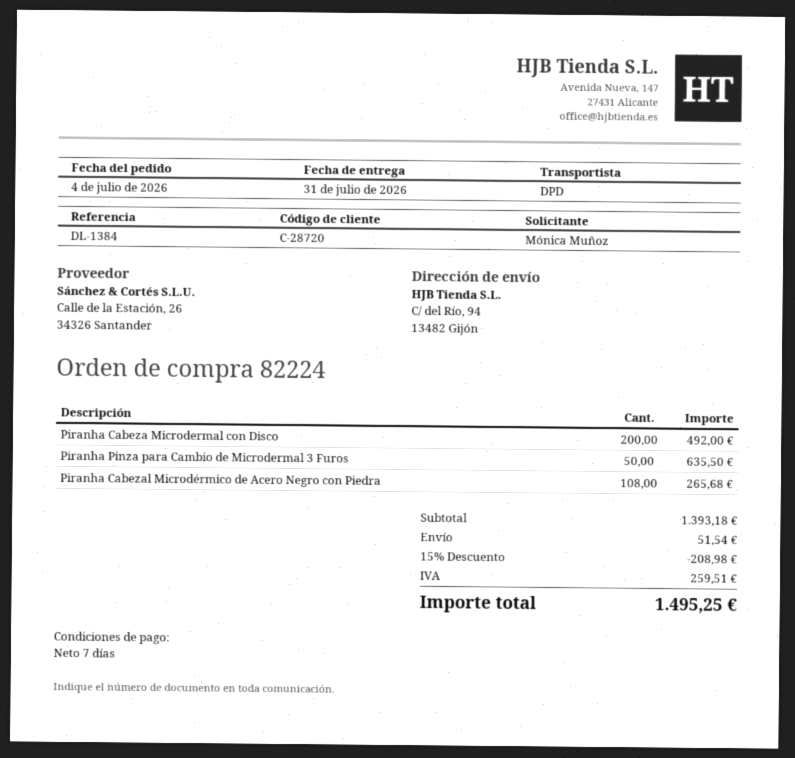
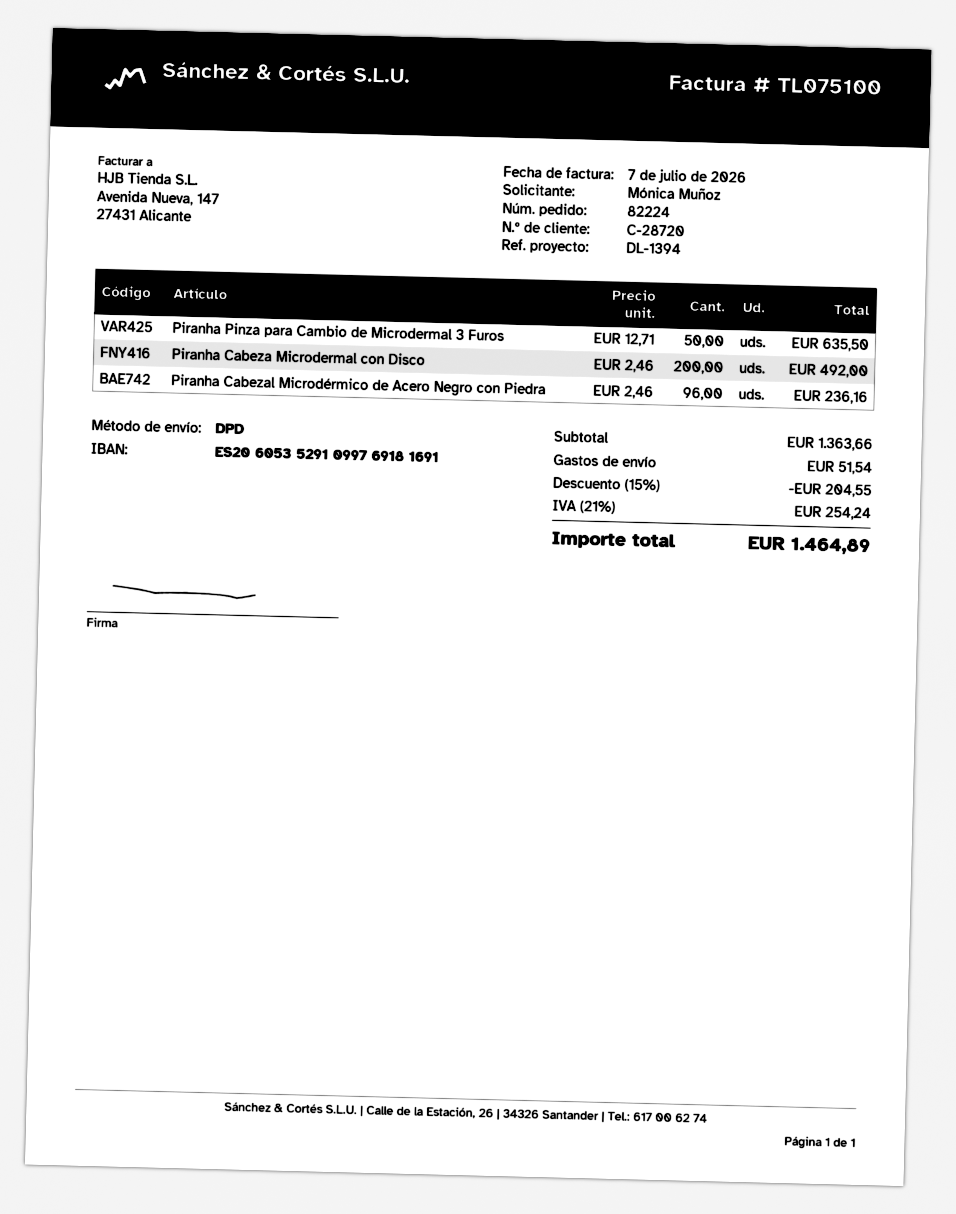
reference: DL-1384 -> DL-1394
Piranha Cabezal Microdérmico de Acero Negro con Piedra: 108 for 265.68 -> 96 for 236.16
subtotal: 1393.18 -> 1363.66
discount: 15% = 208.98 -> 15% = 204.55
tax: 259.51 -> 254.24
total: 1495.25 -> 1464.89

